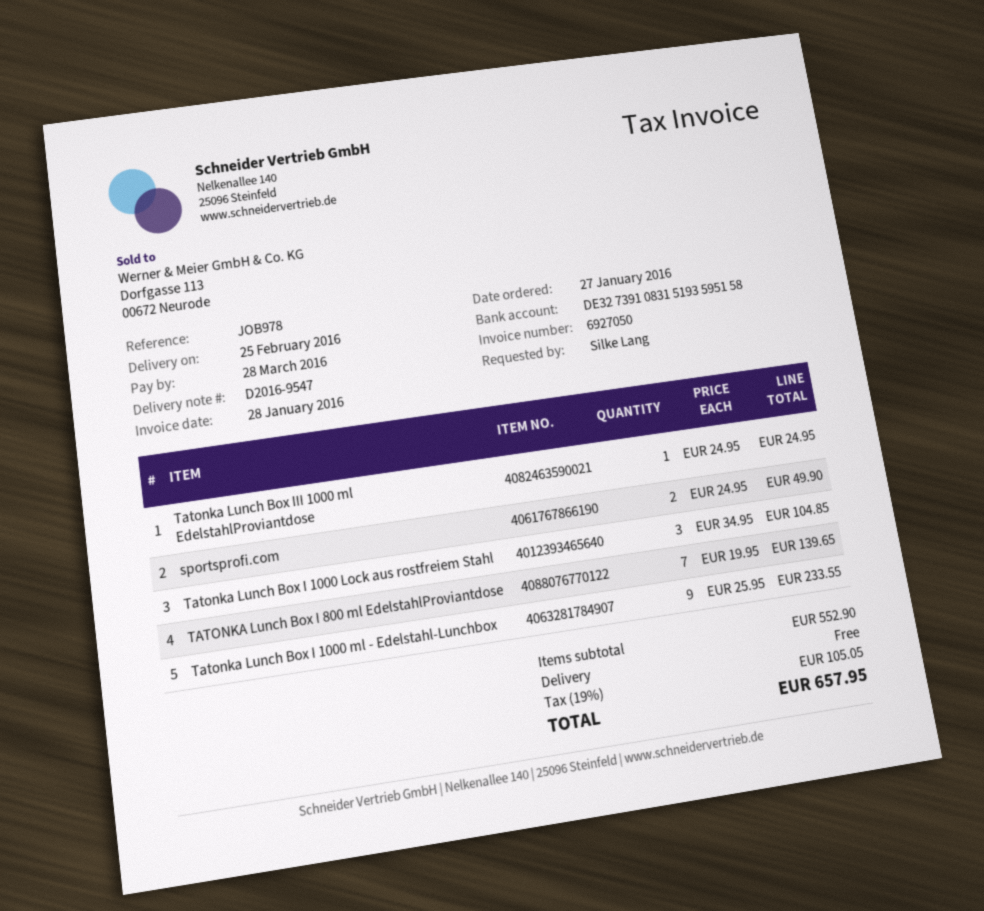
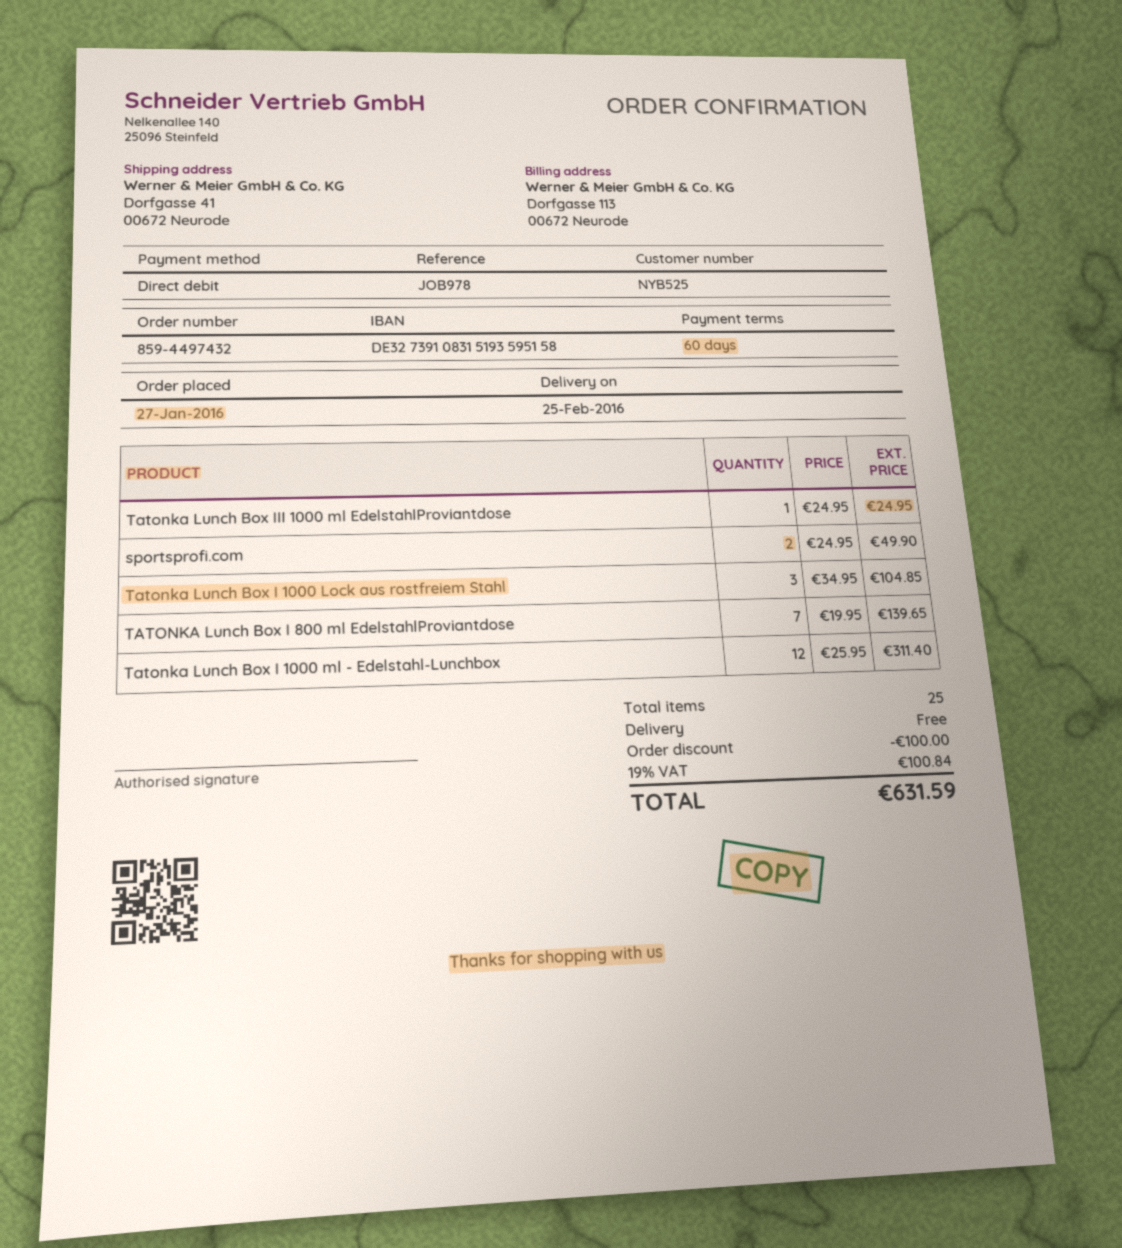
Tatonka Lunch Box I 1000 ml - Edelstahl-Lunchbox: 9 x 25.95 = 233.55 -> 12 x 25.95 = 311.40
discount: none -> 100.00
tax: 19% = 105.05 -> 19% = 100.84
total: 657.95 -> 631.59

